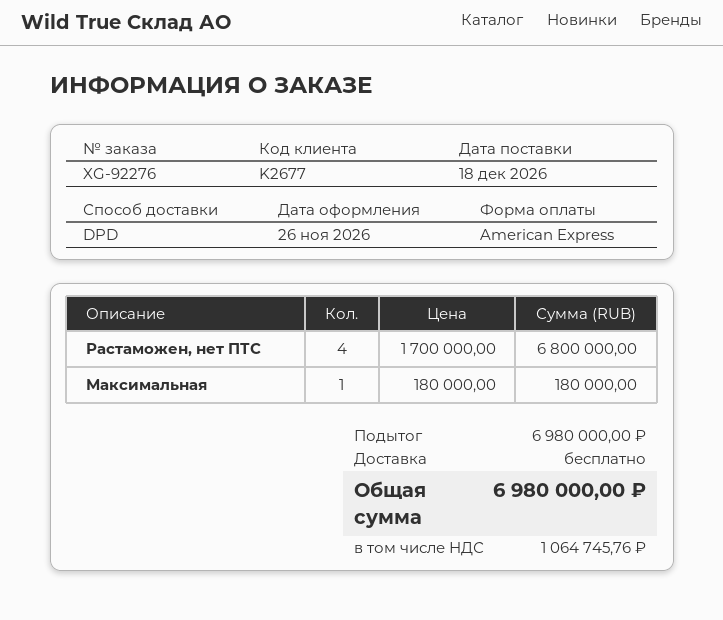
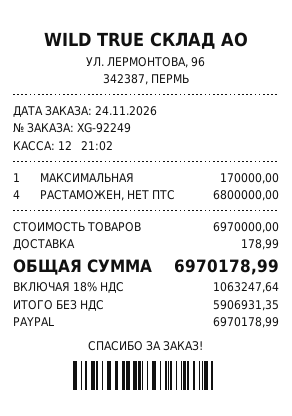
order number: XG-92276 -> XG-92249
order date: 2026-11-26 -> 2026-11-24
payment method: American Express -> PayPal
Максимальная: 1 for 180000.00 -> 1 for 170000.00
subtotal: 6980000.00 -> 6970000.00
shipping: 0.00 -> 178.99
tax: 1064745.76 -> 1063247.64
total: 6980000.00 -> 6970178.99

